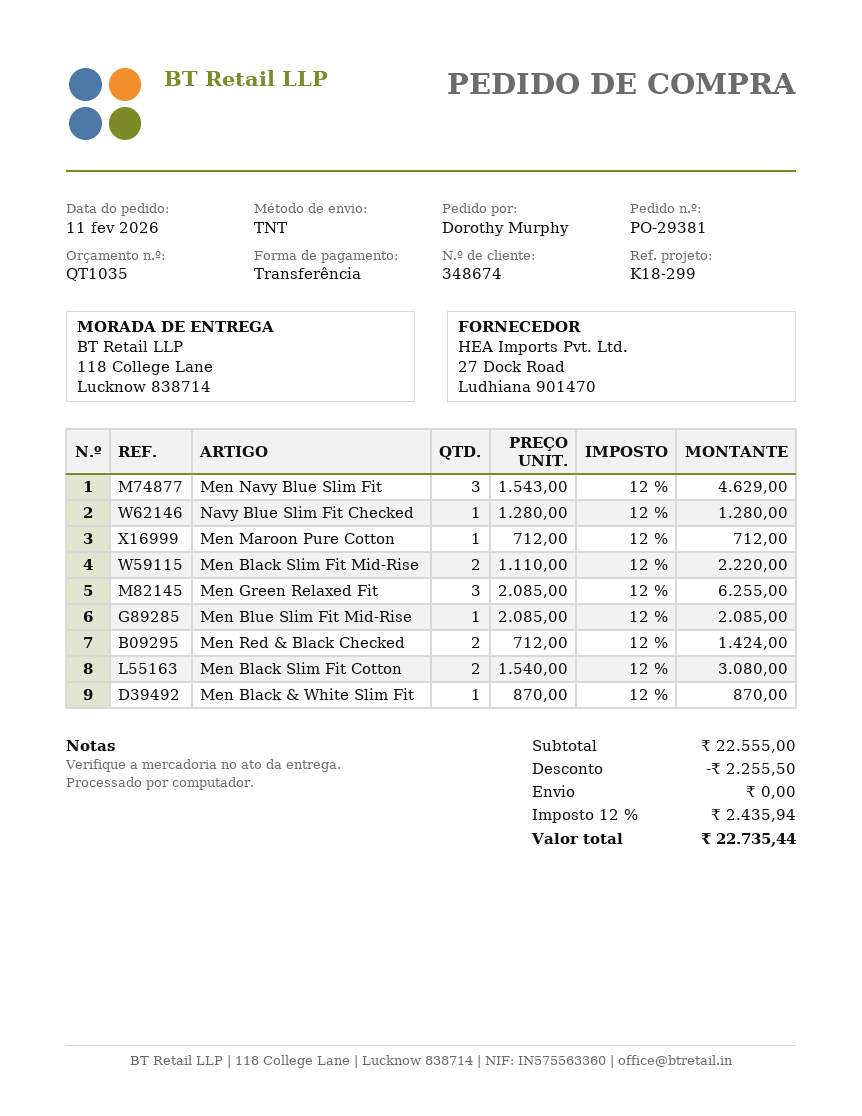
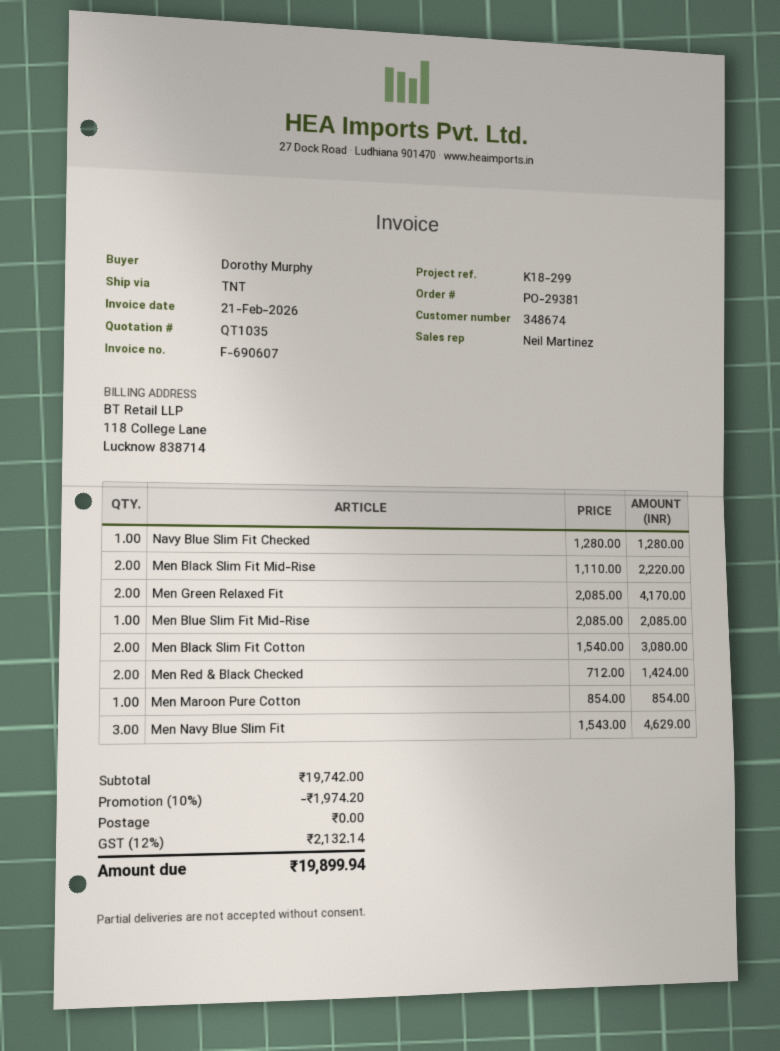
Men Maroon Pure Cotton: 1 x 712.00 = 712.00 -> 1 x 854.00 = 854.00
Men Green Relaxed Fit: 3 x 2085.00 = 6255.00 -> 2 x 2085.00 = 4170.00
Men Black & White Slim Fit: 1 x 870.00 = 870.00 -> none
subtotal: 22555.00 -> 19742.00
discount: 2255.50 -> 1974.20
tax: 12% = 2435.94 -> 12% = 2132.14
total: 22735.44 -> 19899.94

